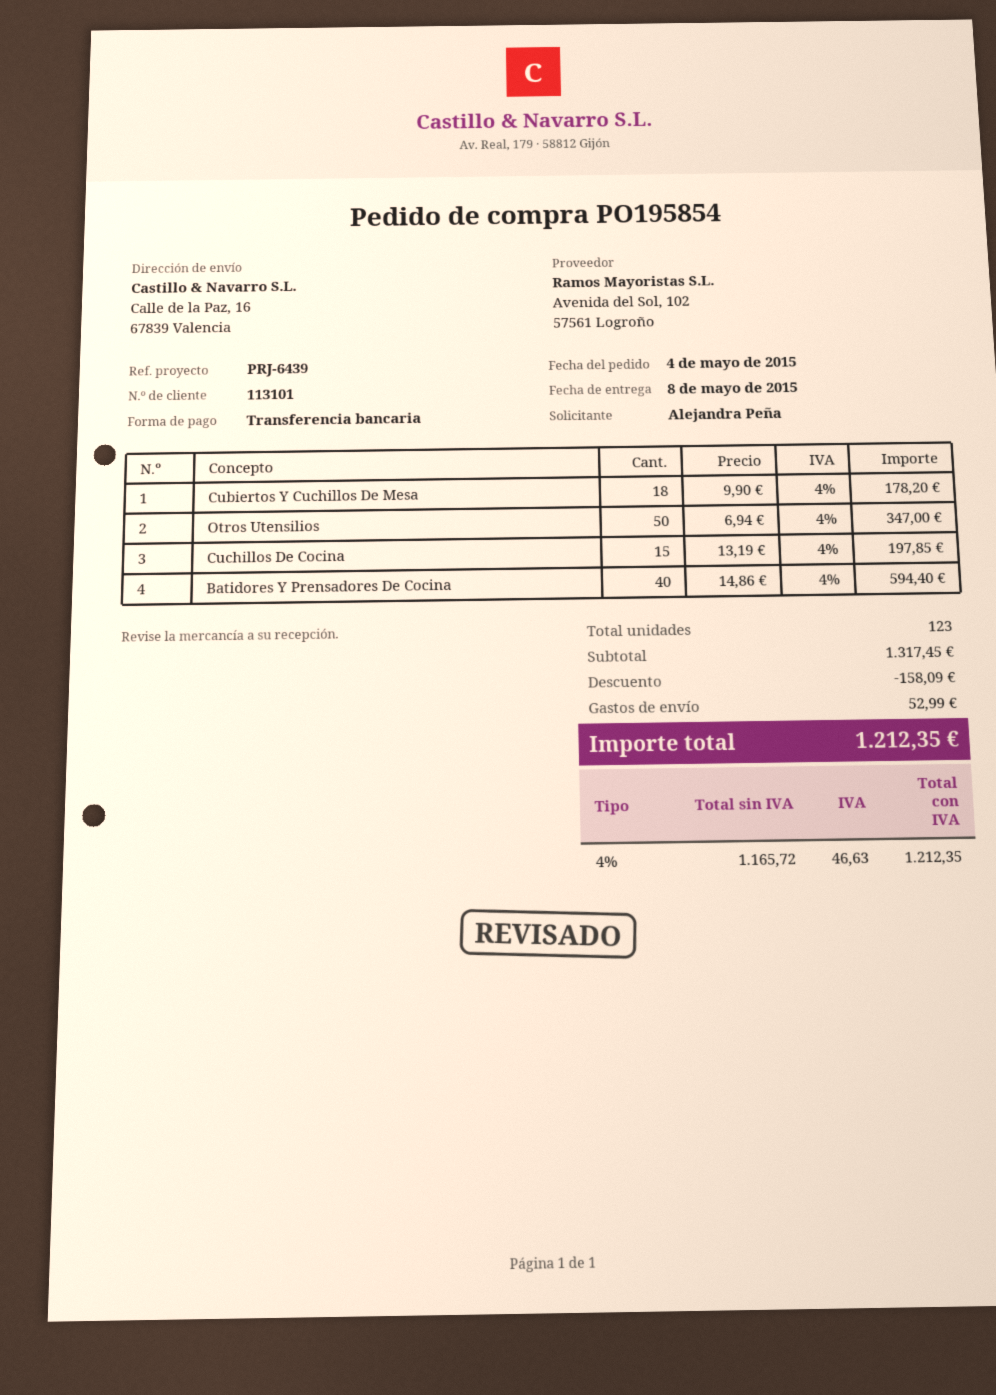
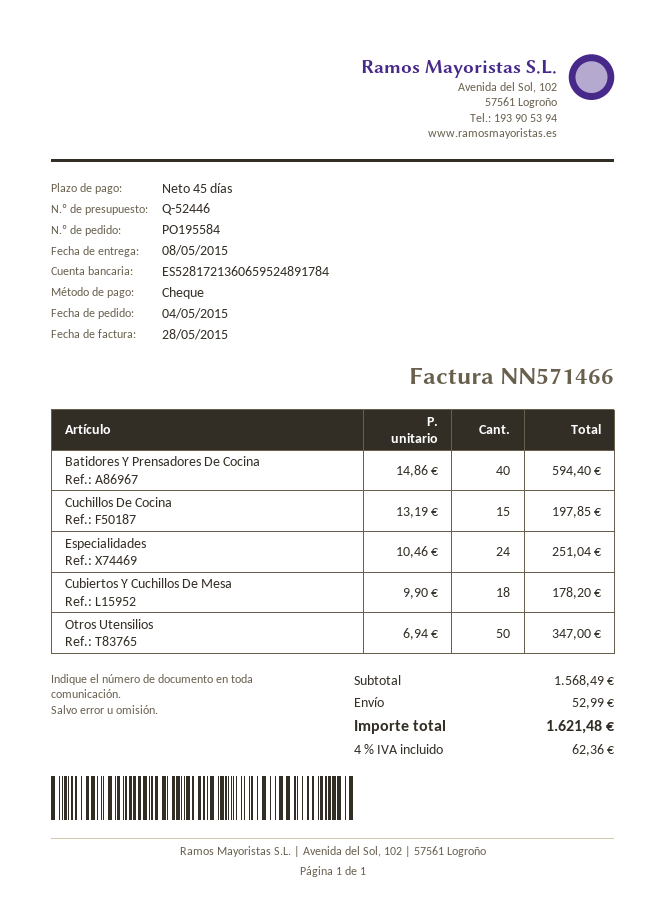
order number: PO195854 -> PO195584
payment method: bank transfer -> cheque
Especialidades: none -> 24 x 10.46 = 251.04
subtotal: 1317.45 -> 1568.49
discount: 158.09 -> none
tax: 4% = 46.63 -> 4% = 62.36
total: 1212.35 -> 1621.48

